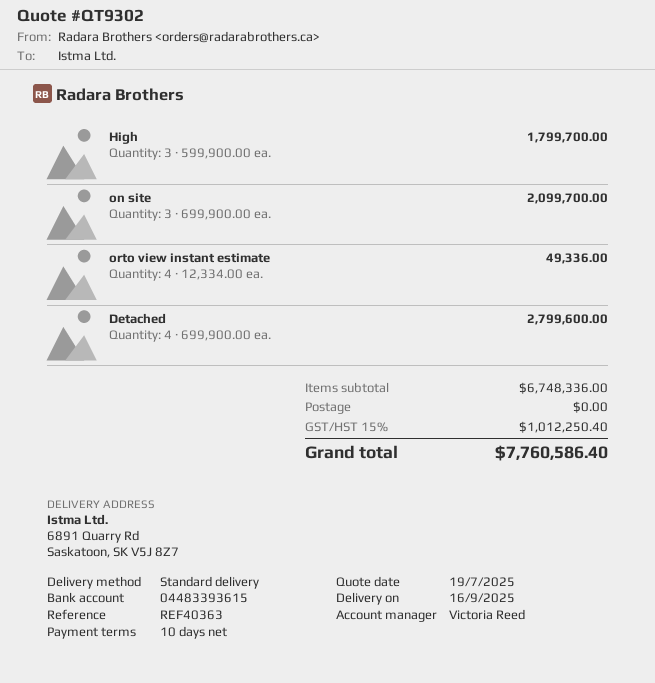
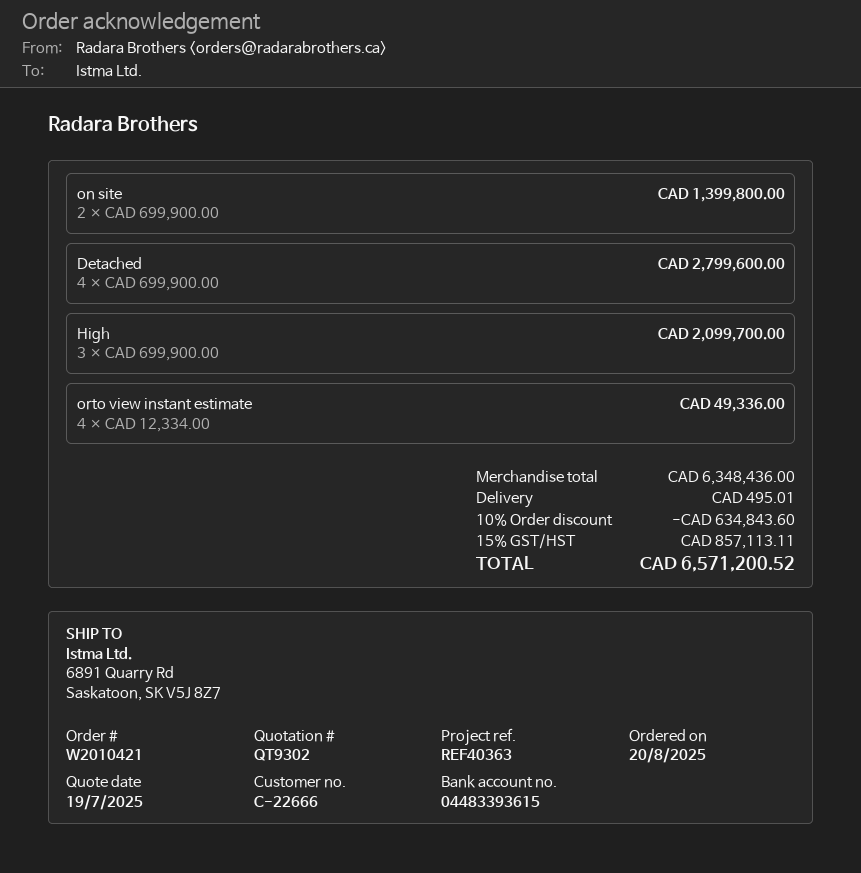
High: 3 x 599900.00 = 1799700.00 -> 3 x 699900.00 = 2099700.00
on site: 3 x 699900.00 = 2099700.00 -> 2 x 699900.00 = 1399800.00
subtotal: 6748336.00 -> 6348436.00
discount: none -> 10% = 634843.60
shipping: 0.00 -> 495.01
tax: 15% = 1012250.40 -> 15% = 857113.11
total: 7760586.40 -> 6571200.52

